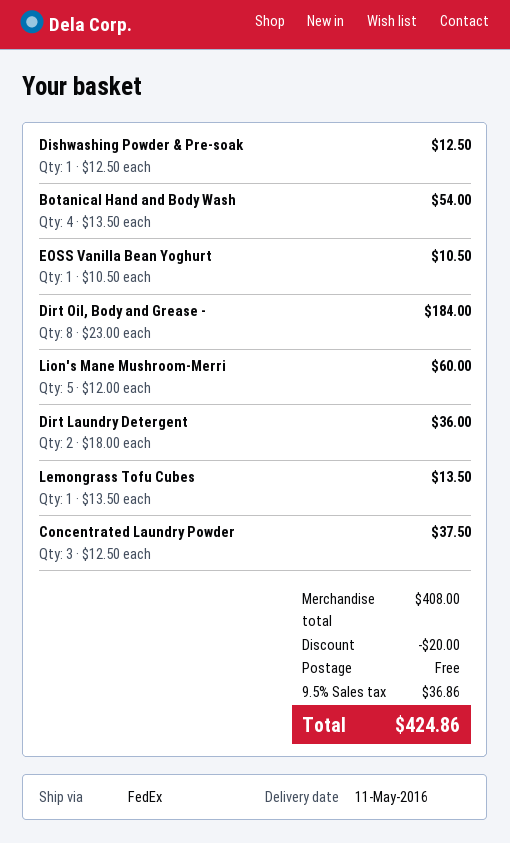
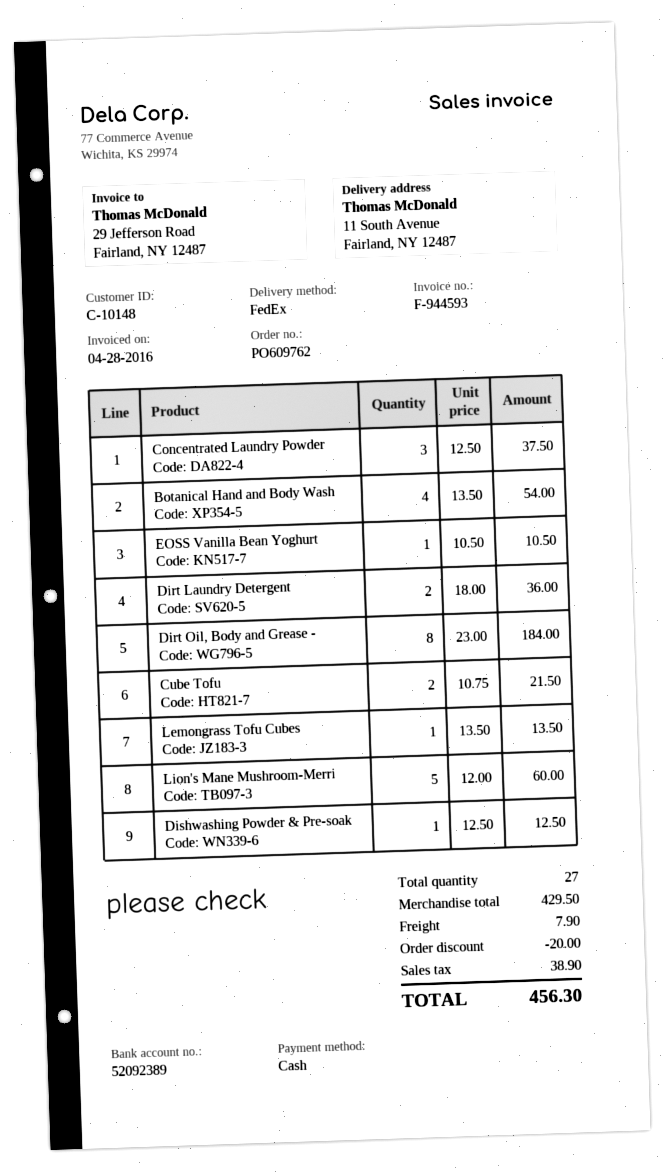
Cube Tofu: none -> 2 x 10.75 = 21.50
subtotal: 408.00 -> 429.50
shipping: 0.00 -> 7.90
tax: 36.86 -> 38.90
total: 424.86 -> 456.30

